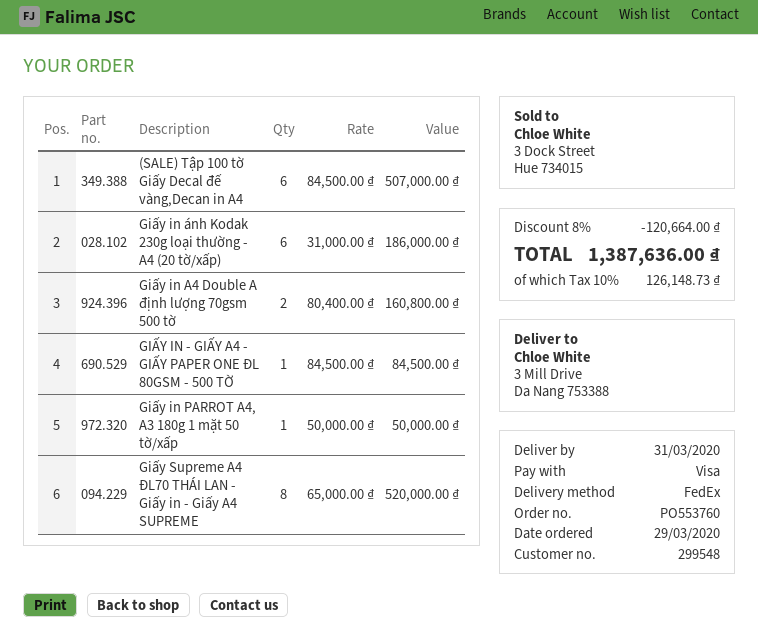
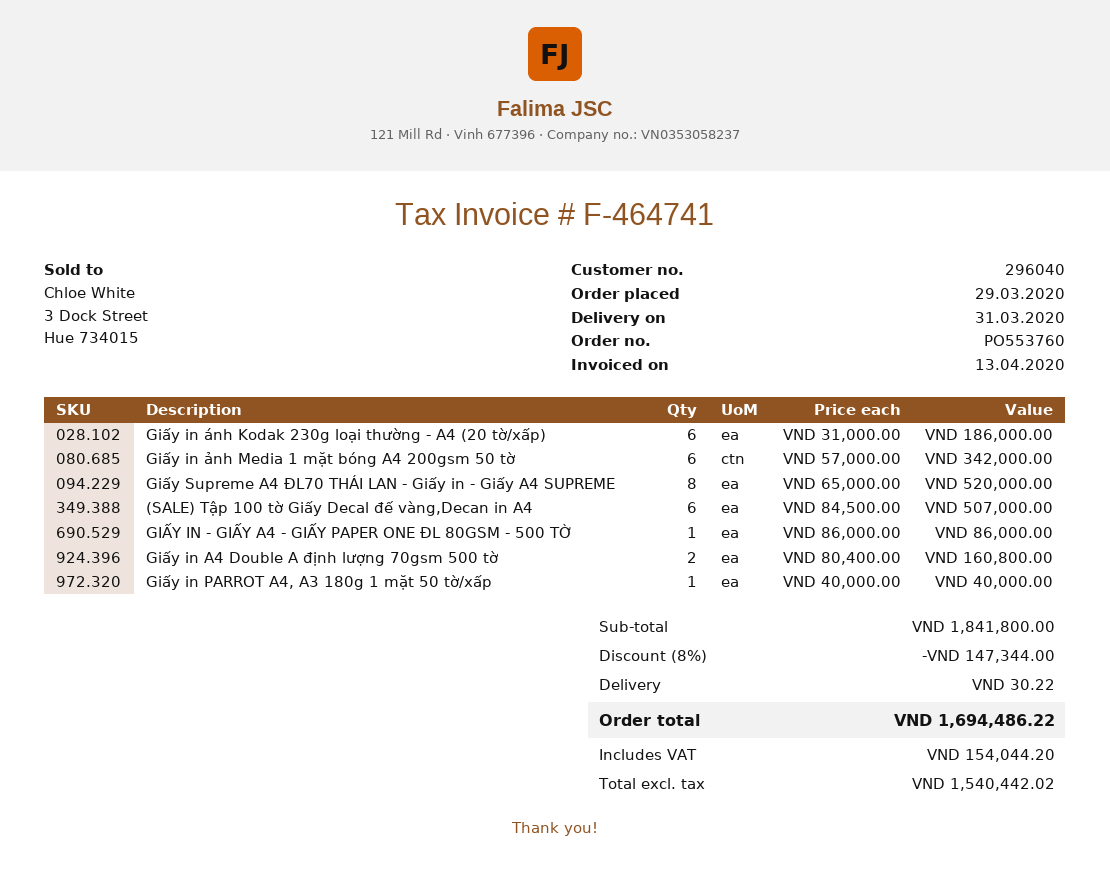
customer number: 299548 -> 296040
GIẤY IN - GIẤY A4 - GIẤY PAPER ONE ĐL 80GSM - 500 TỜ: 1 x 84500.00 = 84500.00 -> 1 x 86000.00 = 86000.00
Giấy in PARROT A4, A3 180g 1 mặt 50 tờ/xấp: 1 x 50000.00 = 50000.00 -> 1 x 40000.00 = 40000.00
Giấy in ảnh Media 1 mặt bóng A4 200gsm 50 tờ: none -> 6 x 57000.00 = 342000.00
discount: 8% = 120664.00 -> 8% = 147344.00
shipping: none -> 30.22
tax: 126148.73 -> 154044.20
total: 1387636.00 -> 1694486.22

